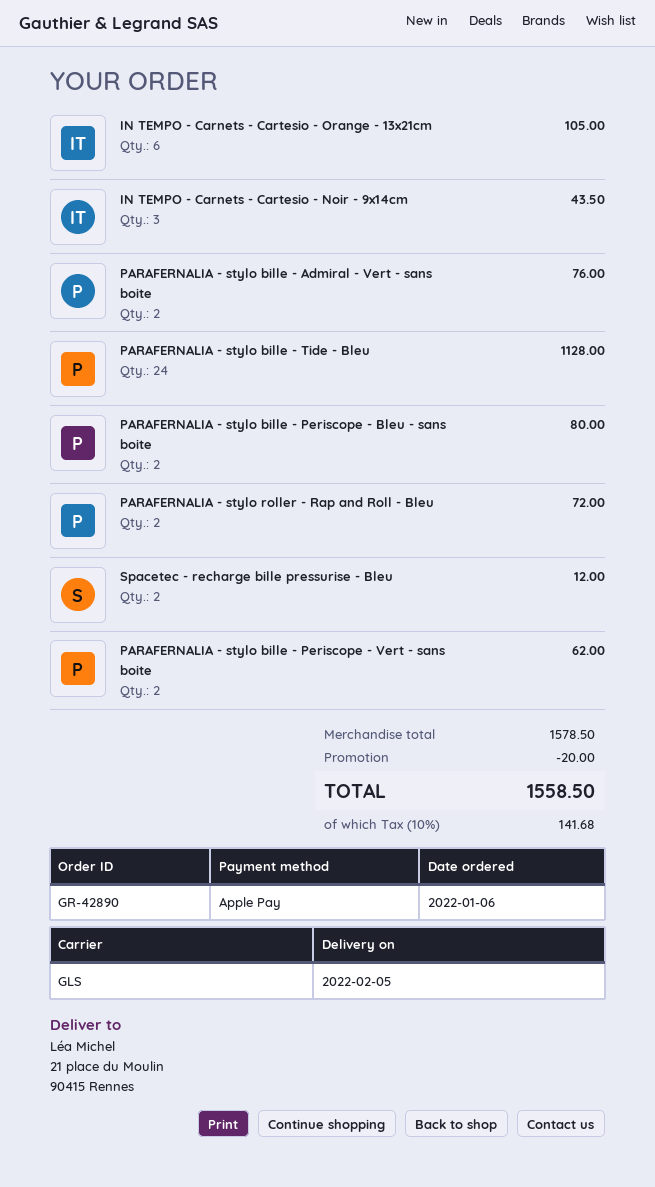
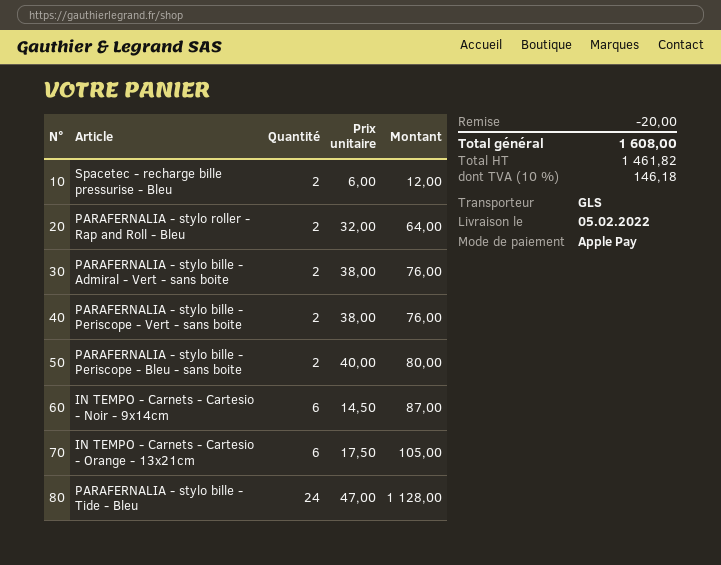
IN TEMPO - Carnets - Cartesio - Noir - 9x14cm: 3 for 43.50 -> 6 for 87.00
PARAFERNALIA - stylo roller - Rap and Roll - Bleu: 2 for 72.00 -> 2 for 64.00
PARAFERNALIA - stylo bille - Periscope - Vert - sans boite: 2 for 62.00 -> 2 for 76.00
tax: 10% = 141.68 -> 10% = 146.18
total: 1558.50 -> 1608.00

